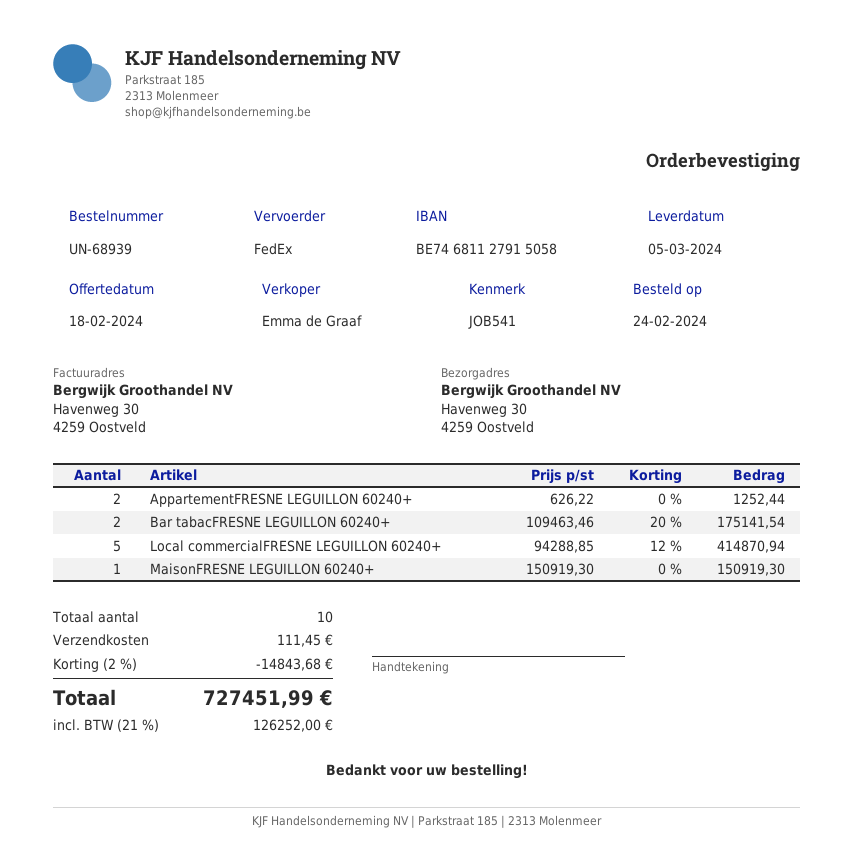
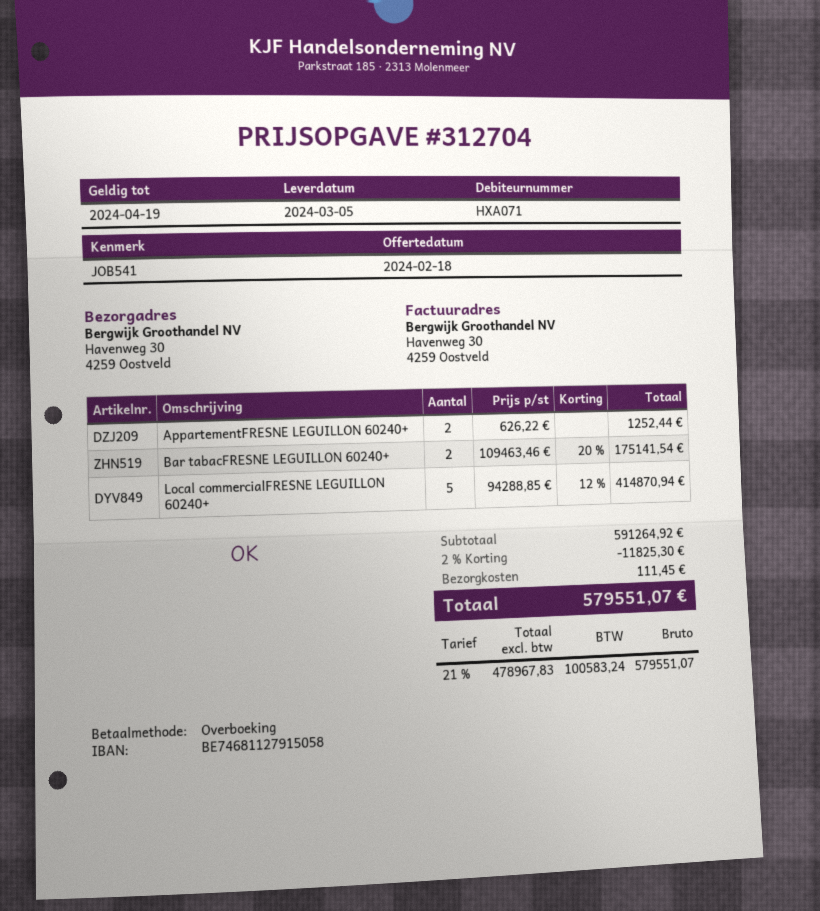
MaisonFRESNE LEGUILLON 60240+: 1 x 150919.30 = 150919.30 -> none
discount: 2% = 14843.68 -> 2% = 11825.30
tax: 21% = 126252.00 -> 21% = 100583.24
total: 727451.99 -> 579551.07

